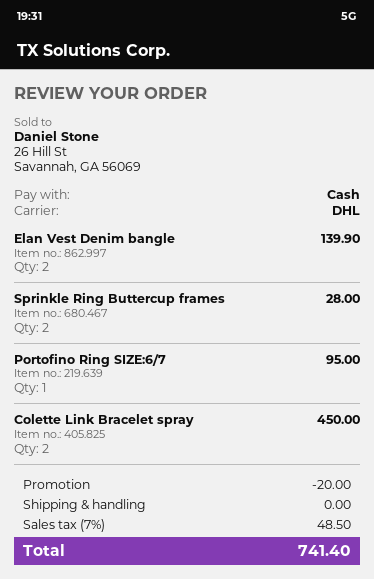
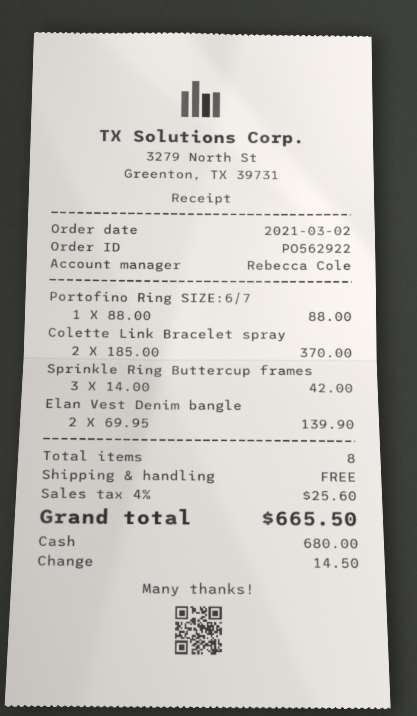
Sprinkle Ring Buttercup frames: 2 for 28.00 -> 3 for 42.00
Portofino Ring SIZE:6/7: 1 for 95.00 -> 1 for 88.00
Colette Link Bracelet spray: 2 for 450.00 -> 2 for 370.00
discount: 20.00 -> none
tax: 7% = 48.50 -> 4% = 25.60
total: 741.40 -> 665.50

